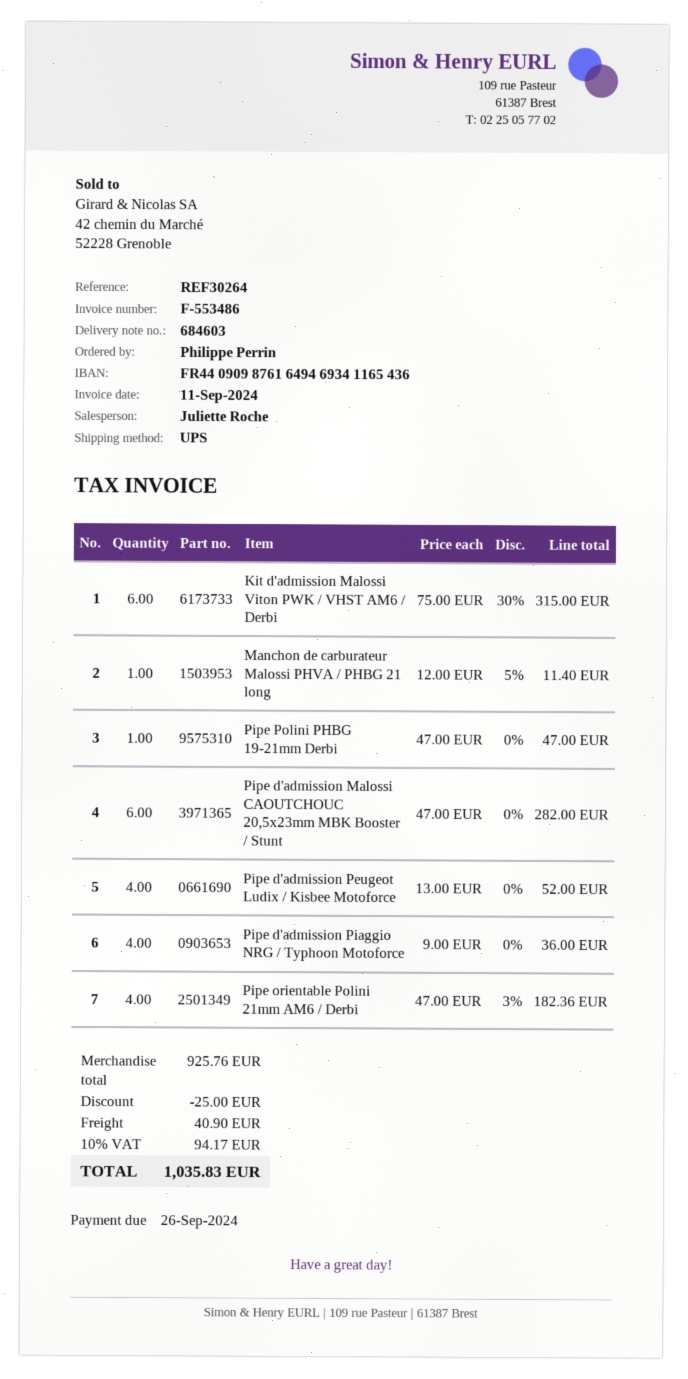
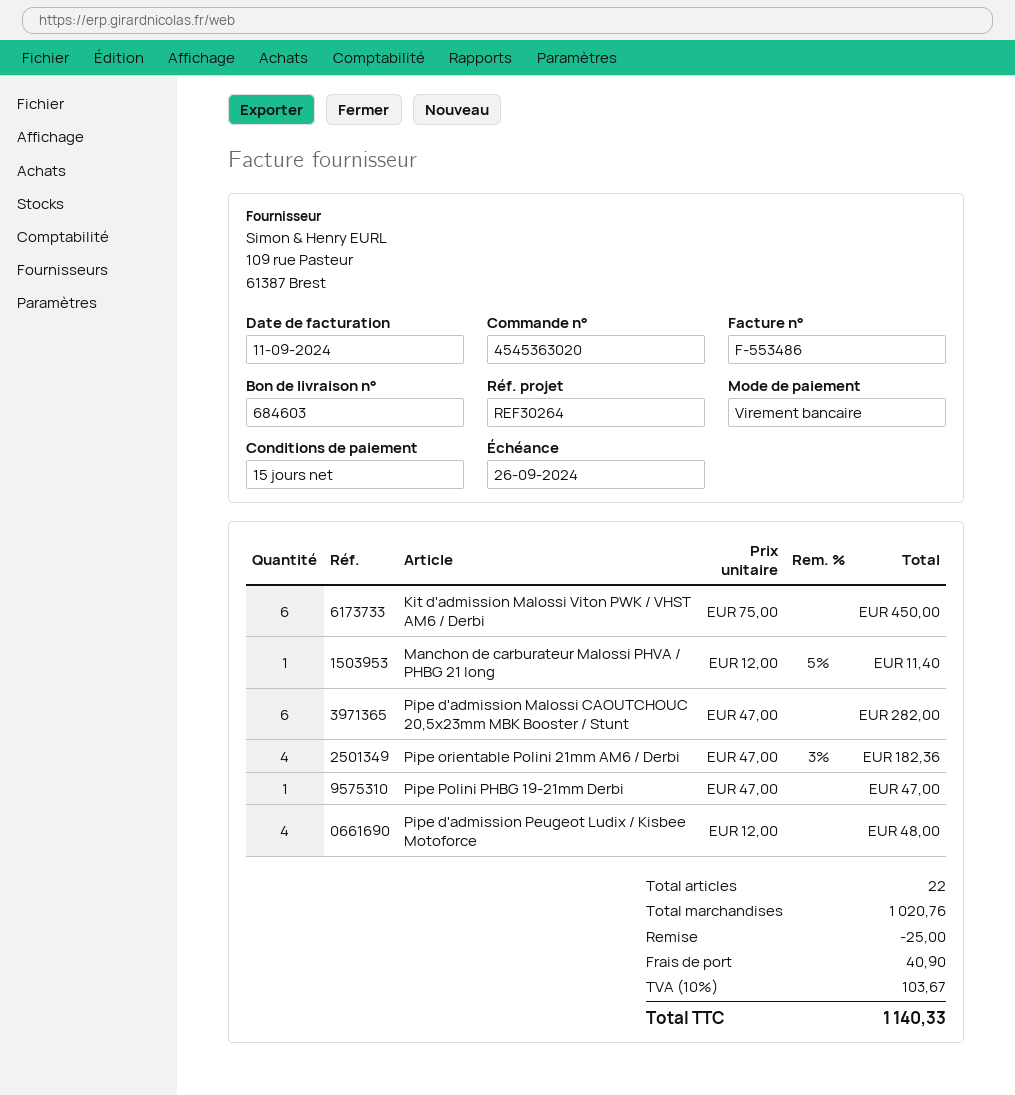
Kit d'admission Malossi Viton PWK / VHST AM6 / Derbi: 6 x 75.00 - 30% = 315.00 -> 6 x 75.00 = 450.00
Pipe d'admission Peugeot Ludix / Kisbee Motoforce: 4 x 13.00 = 52.00 -> 4 x 12.00 = 48.00
Pipe d'admission Piaggio NRG / Typhoon Motoforce: 4 x 9.00 = 36.00 -> none
subtotal: 925.76 -> 1020.76
tax: 10% = 94.17 -> 10% = 103.67
total: 1035.83 -> 1140.33

